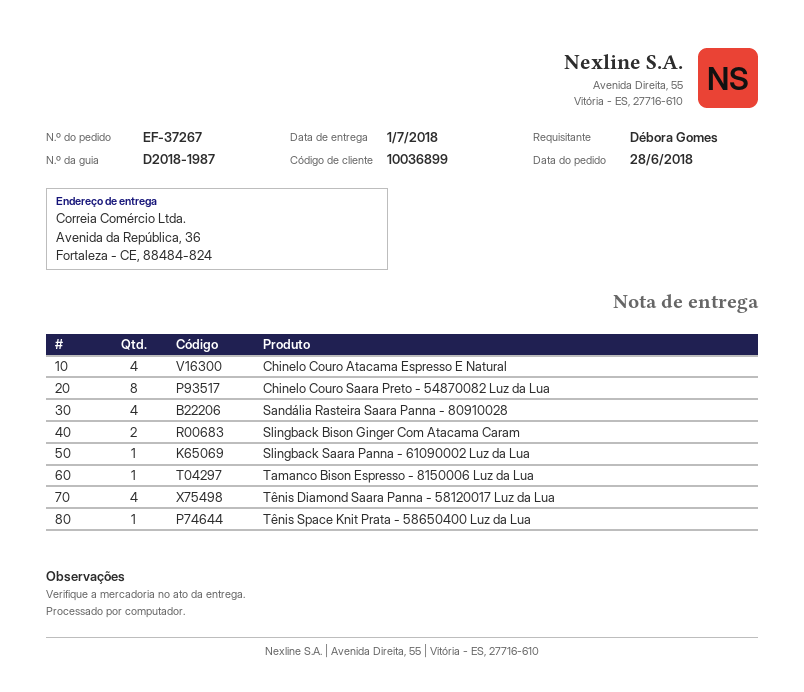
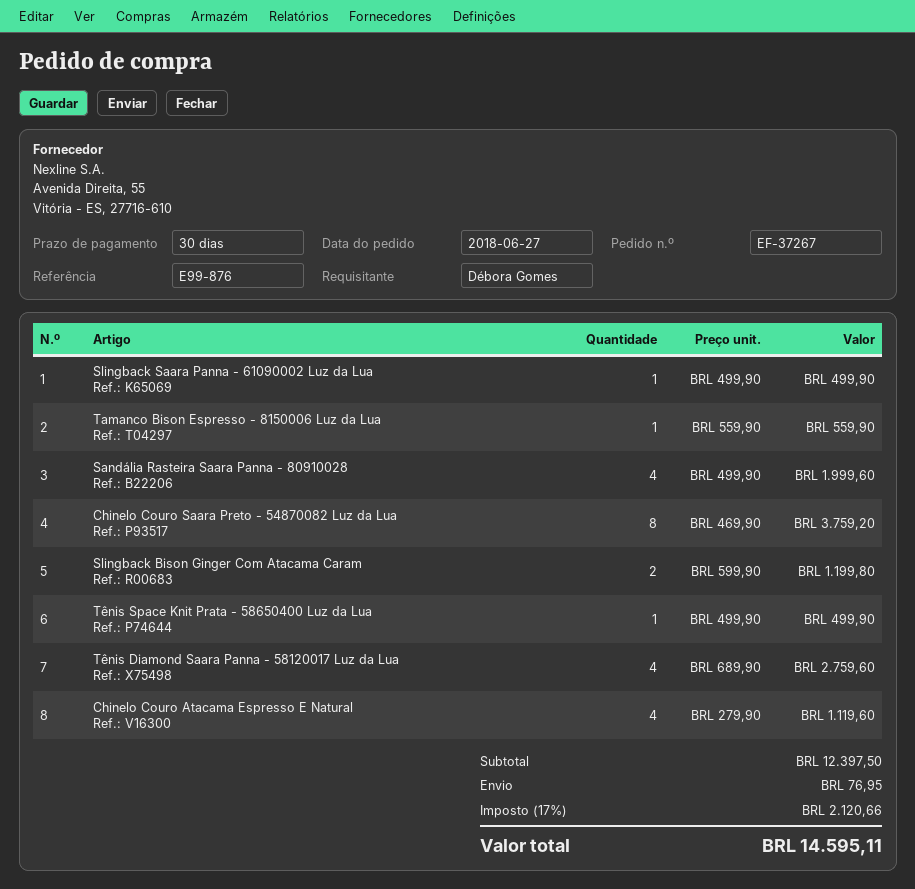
order date: 2018-06-28 -> 2018-06-27

